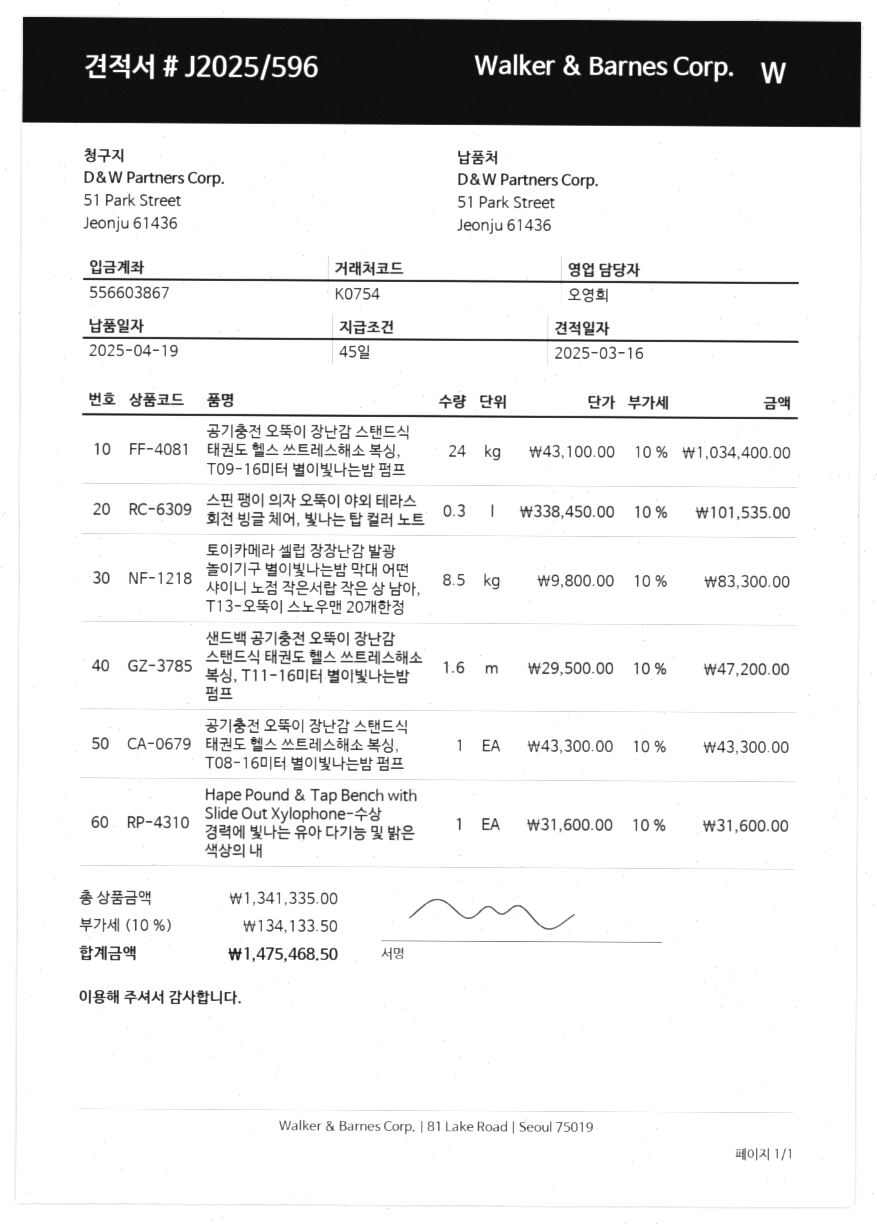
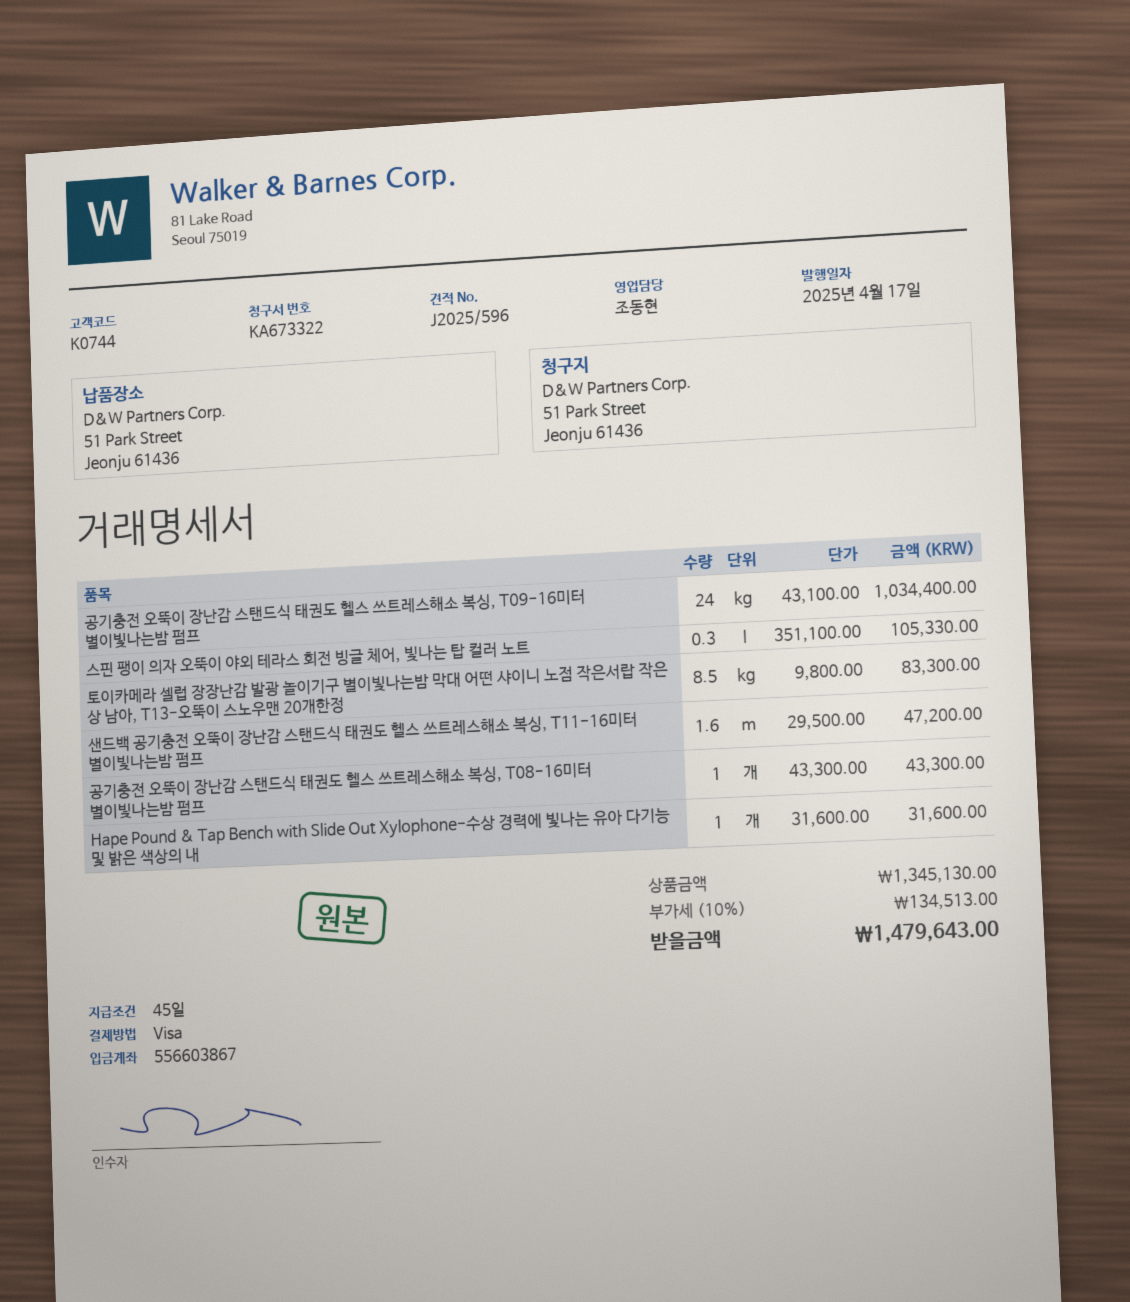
customer number: K0754 -> K0744
sales rep: 오영희 -> 조동현
스핀 팽이 의자 오뚝이 야외 테라스 회전 빙글 체어, 빛나는 탑 컬러 노트: 0.3 x 338450.00 = 101535.00 -> 0.3 x 351100.00 = 105330.00
subtotal: 1341335.00 -> 1345130.00
tax: 10% = 134133.50 -> 10% = 134513.00
total: 1475468.50 -> 1479643.00

